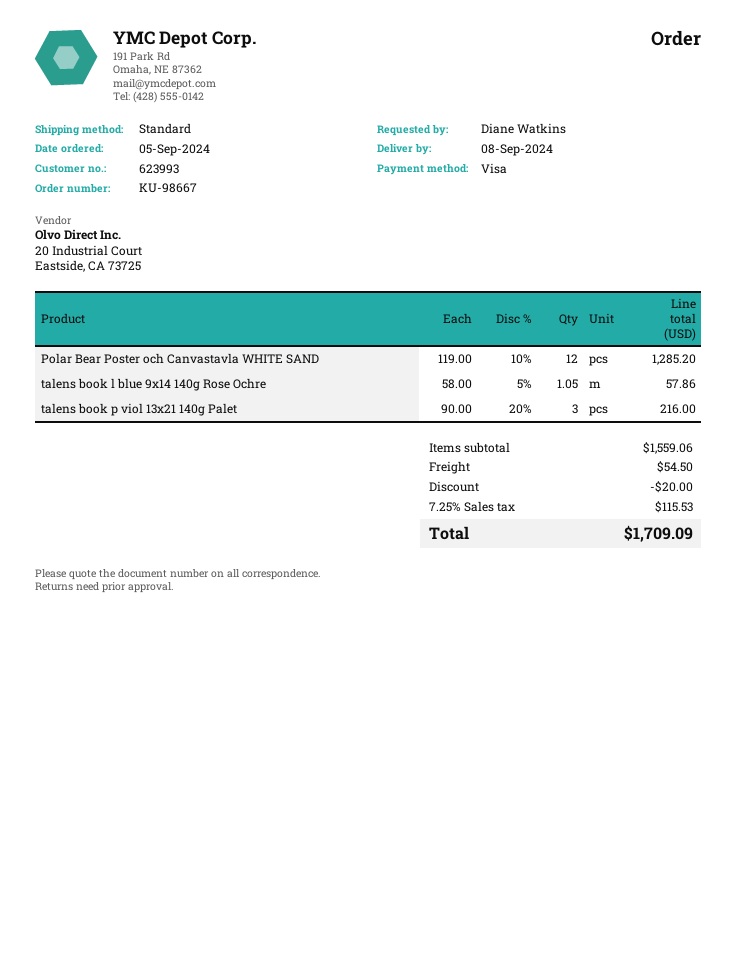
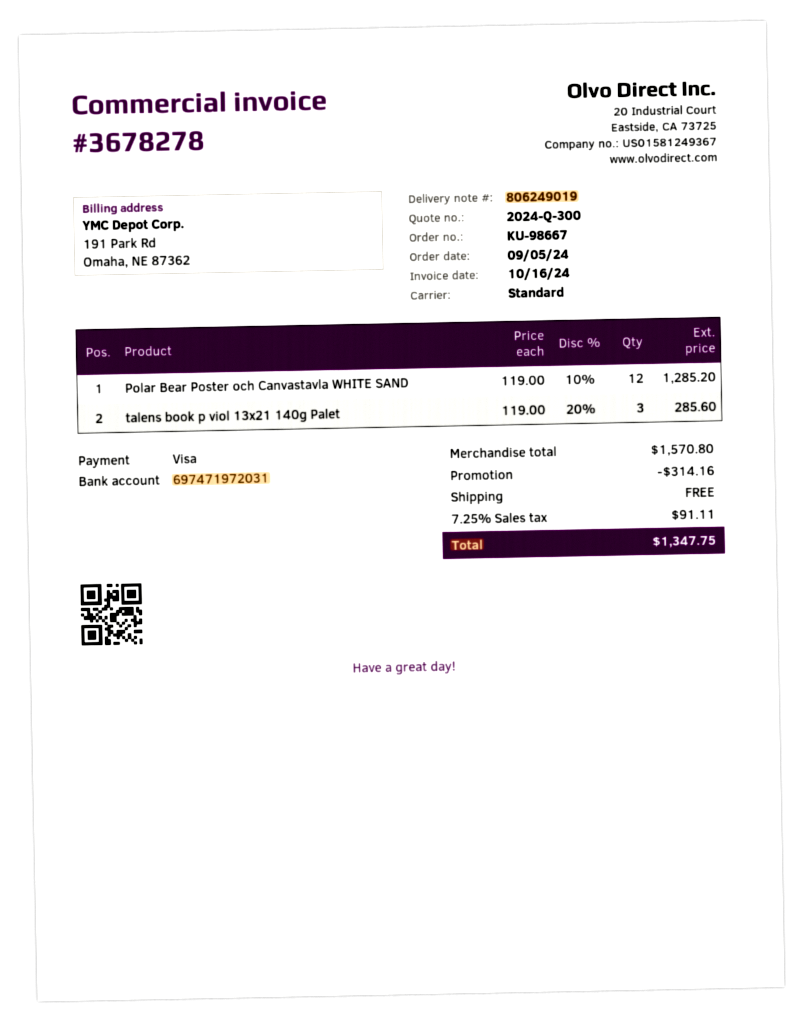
talens book l blue 9x14 140g Rose Ochre: 1.05 x 58.00 - 5% = 57.86 -> none
talens book p viol 13x21 140g Palet: 3 x 90.00 - 20% = 216.00 -> 3 x 119.00 - 20% = 285.60
subtotal: 1559.06 -> 1570.80
discount: 20.00 -> 314.16
shipping: 54.50 -> 0.00
tax: 7.25% = 115.53 -> 7.25% = 91.11
total: 1709.09 -> 1347.75

